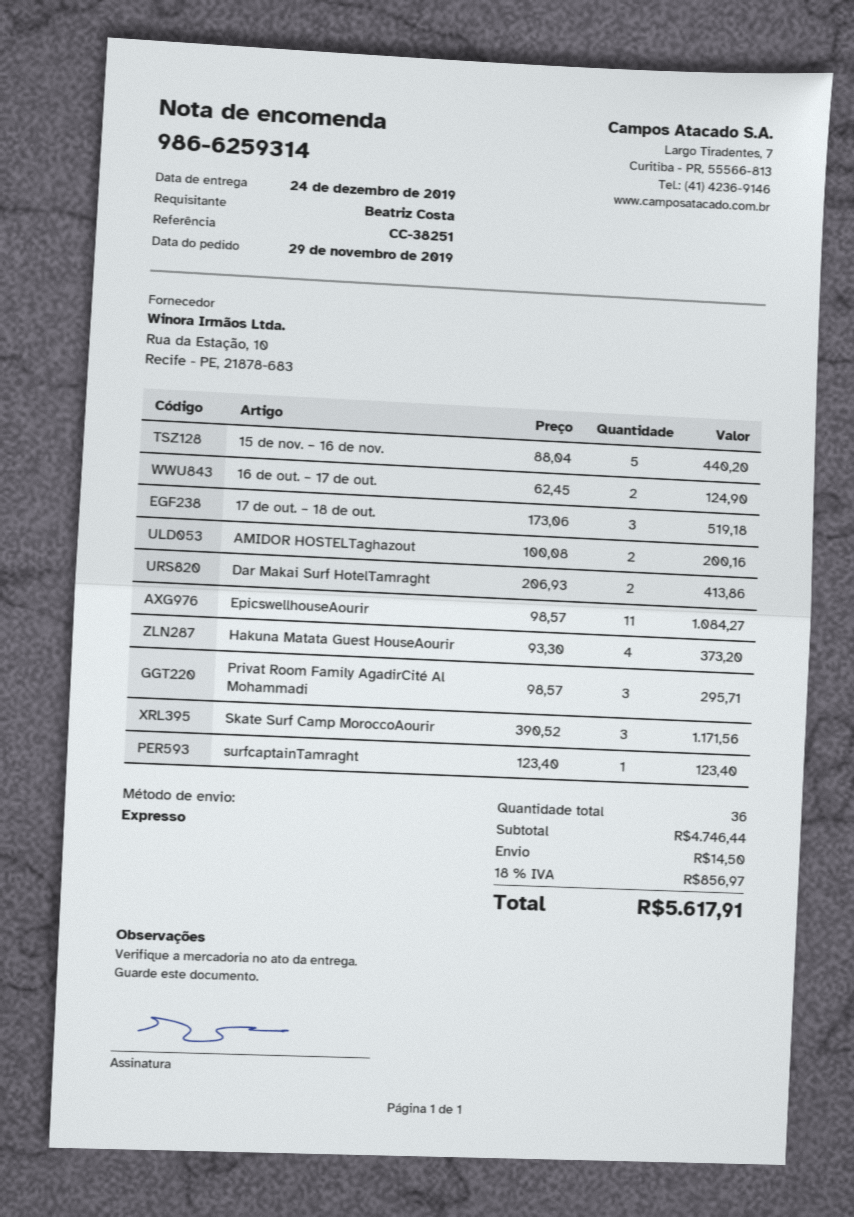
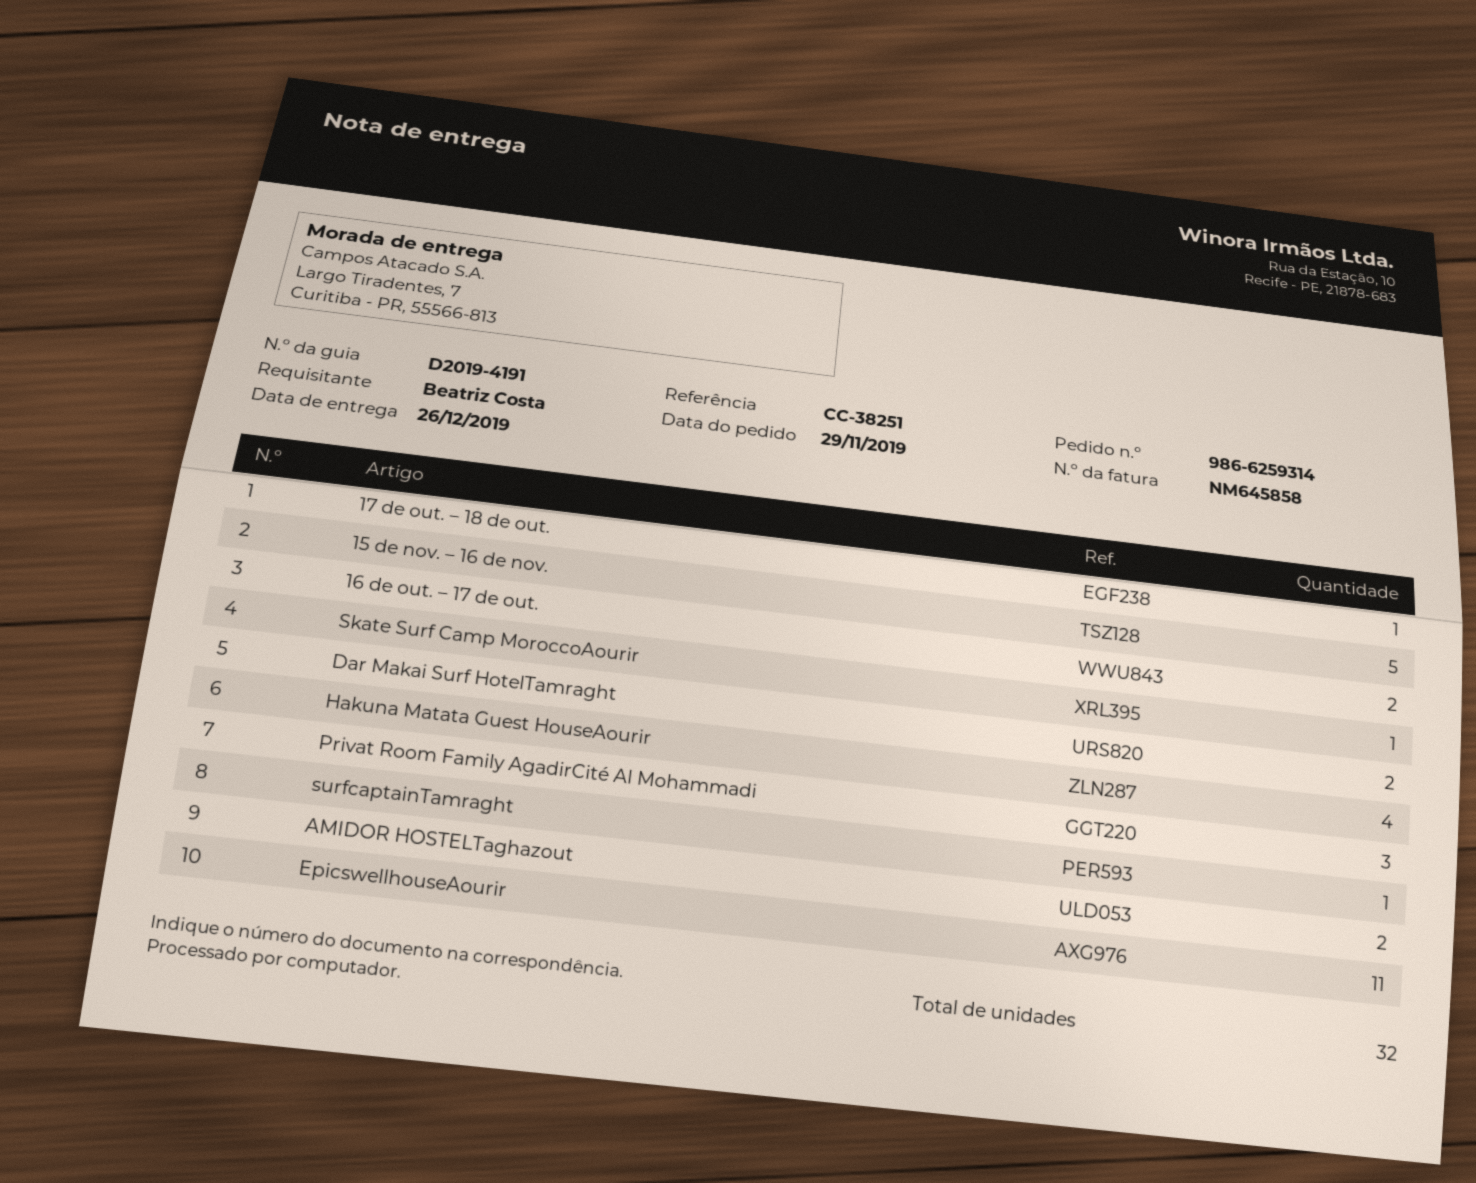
delivery date: 2019-12-24 -> 2019-12-26
17 de out. – 18 de out.: 3 -> 1
Skate Surf Camp MoroccoAourir: 3 -> 1
total quantity: 36 -> 32

